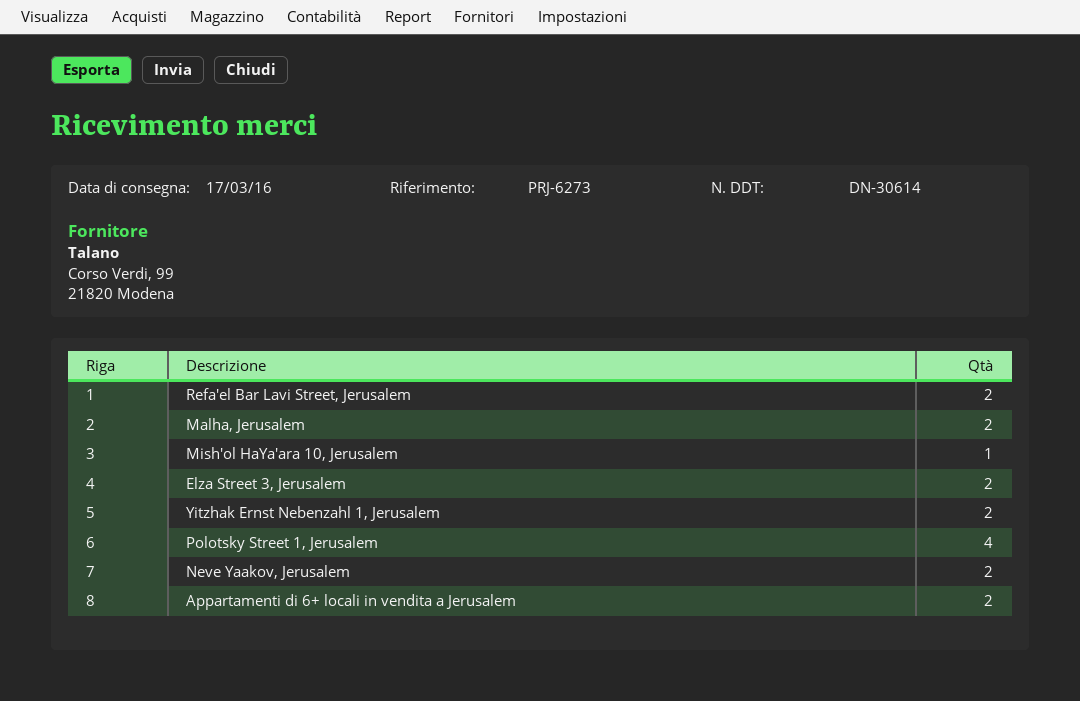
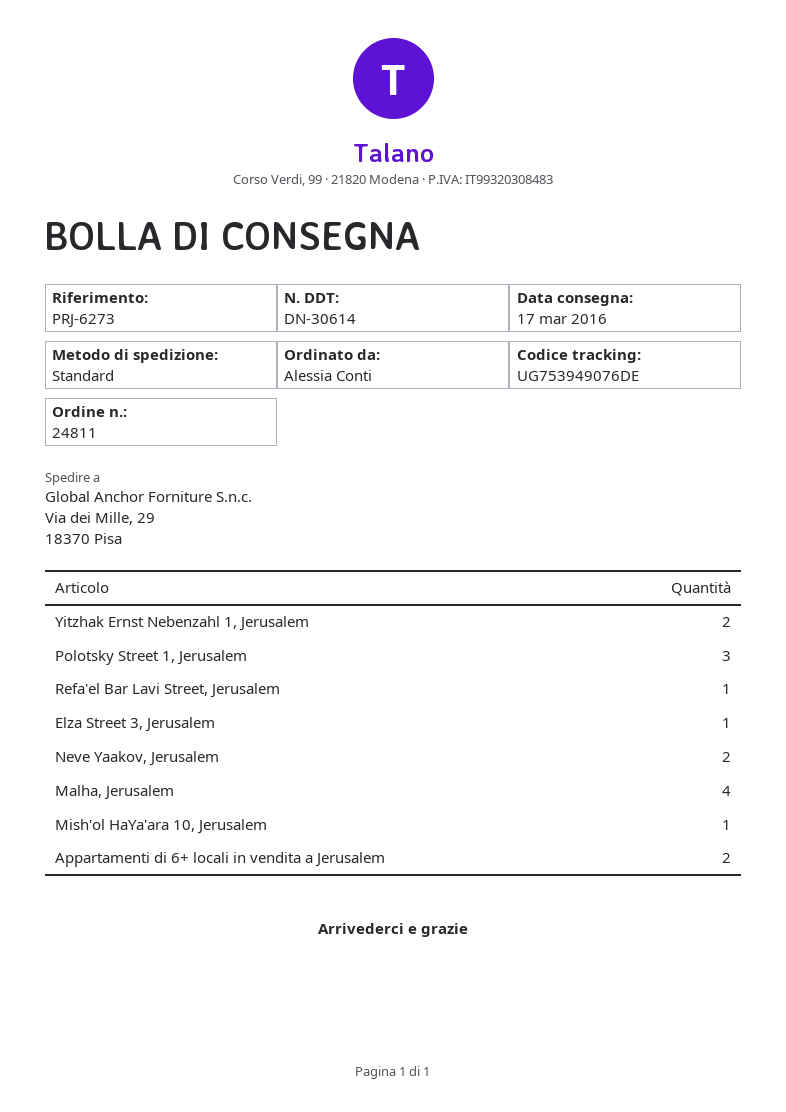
Refa'el Bar Lavi Street, Jerusalem: 2 -> 1
Malha, Jerusalem: 2 -> 4
Elza Street 3, Jerusalem: 2 -> 1
Polotsky Street 1, Jerusalem: 4 -> 3

